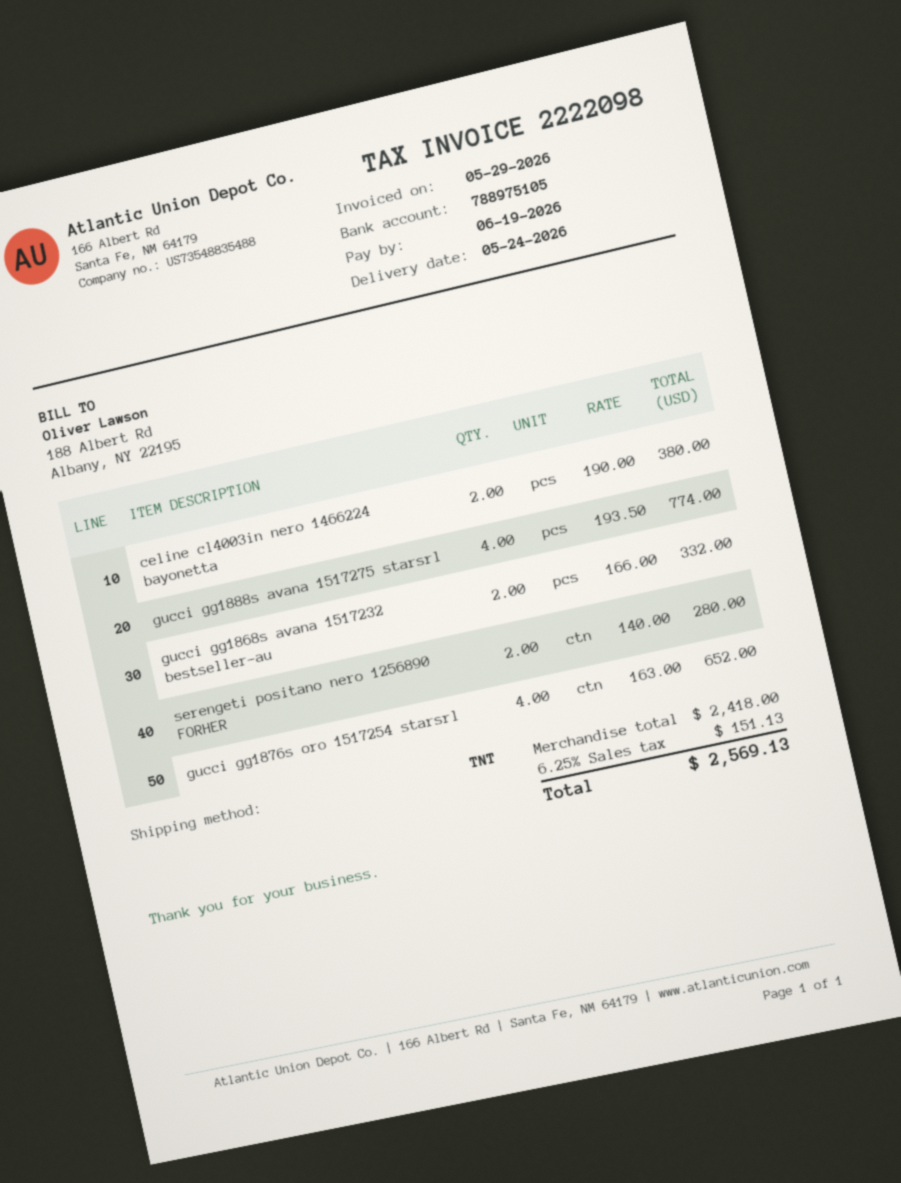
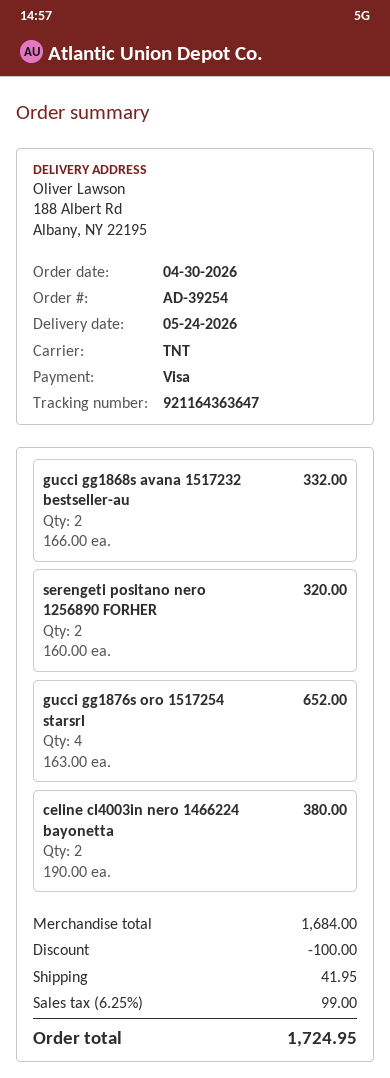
gucci gg1888s avana 1517275 starsrl: 4 x 193.50 = 774.00 -> none
serengeti positano nero 1256890 FORHER: 2 x 140.00 = 280.00 -> 2 x 160.00 = 320.00
subtotal: 2418.00 -> 1684.00
discount: none -> 100.00
shipping: none -> 41.95
tax: 6.25% = 151.13 -> 6.25% = 99.00
total: 2569.13 -> 1724.95

